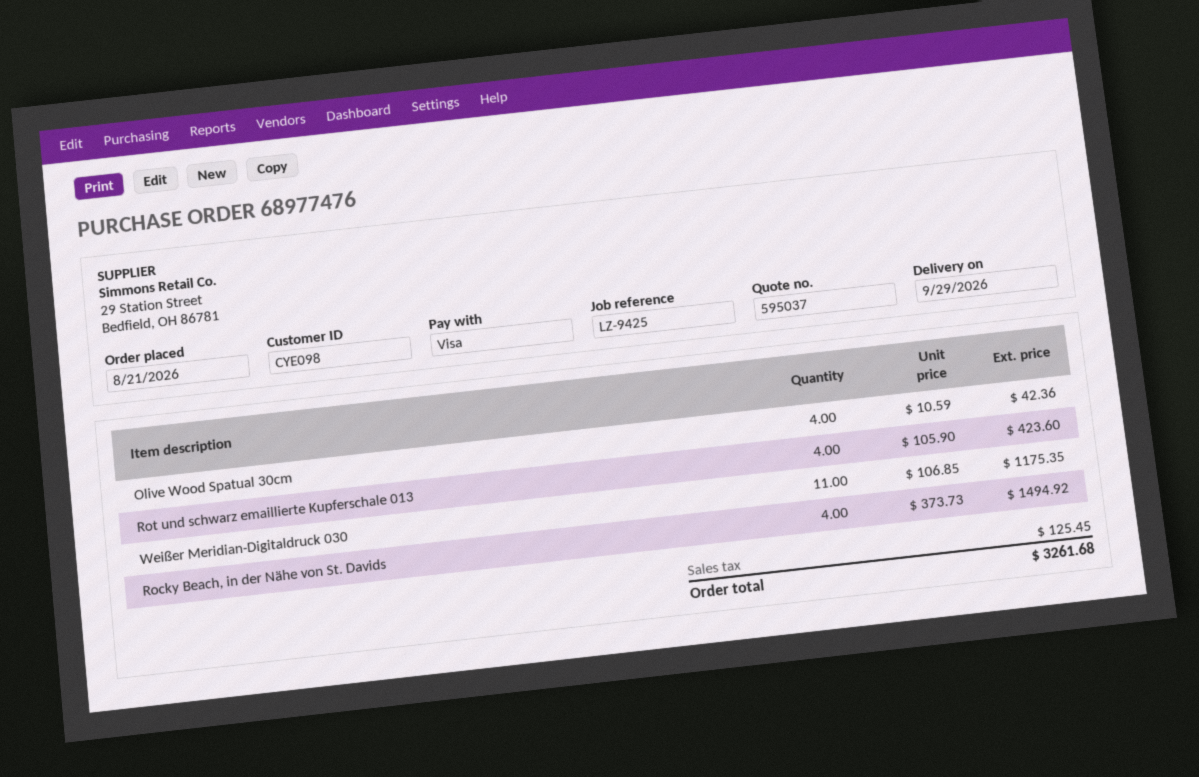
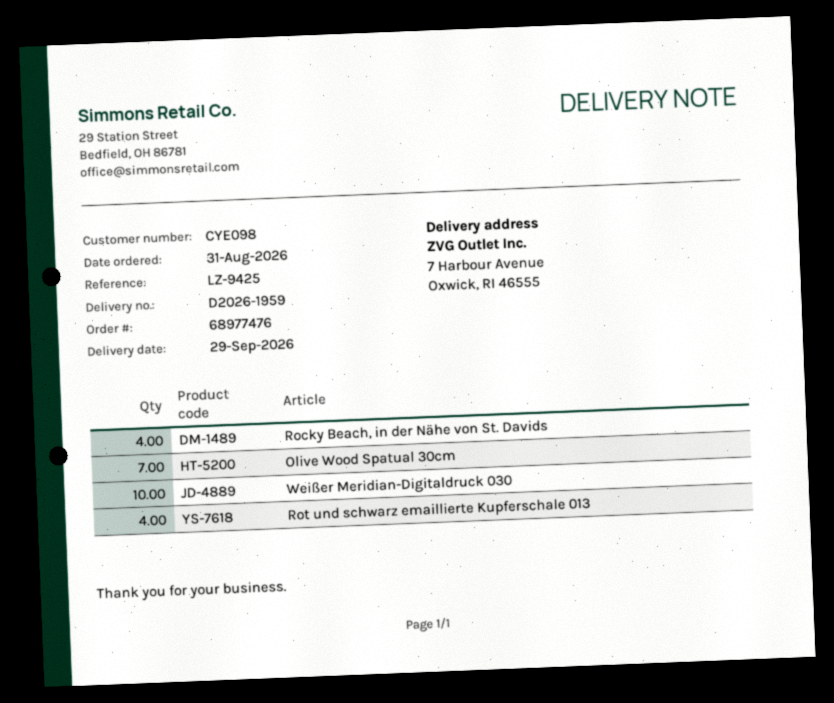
order date: 2026-08-21 -> 2026-08-31
Olive Wood Spatual 30cm: 4 -> 7
Weißer Meridian-Digitaldruck 030: 11 -> 10

